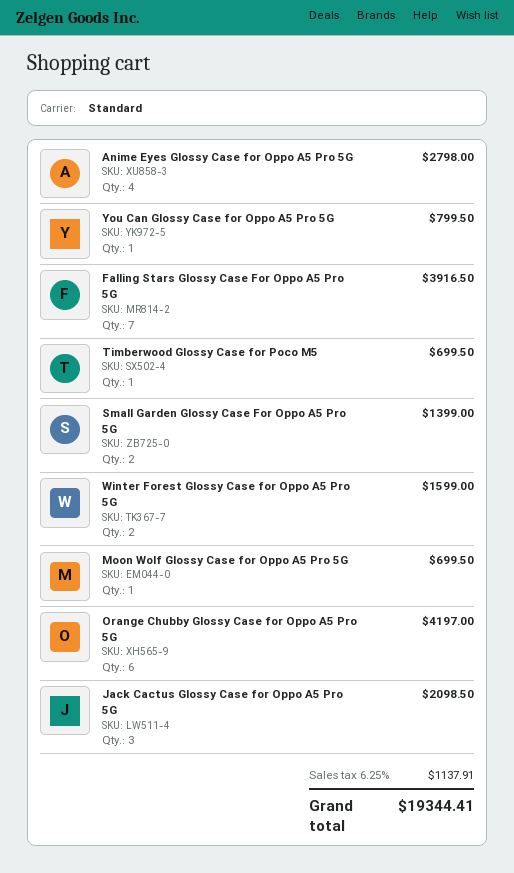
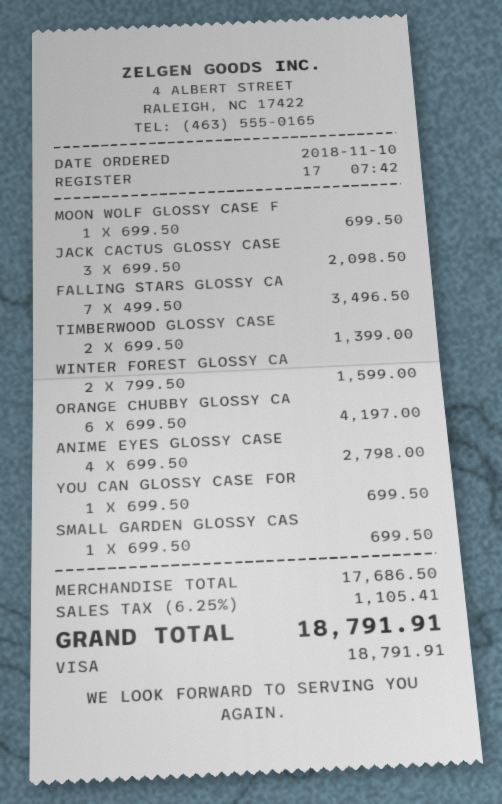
You Can Glossy Case for Oppo A5 Pro 5G: 1 for 799.50 -> 1 for 699.50
Falling Stars Glossy Case For Oppo A5 Pro 5G: 7 for 3916.50 -> 7 for 3496.50
Timberwood Glossy Case for Poco M5: 1 for 699.50 -> 2 for 1399.00
Small Garden Glossy Case For Oppo A5 Pro 5G: 2 for 1399.00 -> 1 for 699.50
tax: 6.25% = 1137.91 -> 6.25% = 1105.41
total: 19344.41 -> 18791.91

